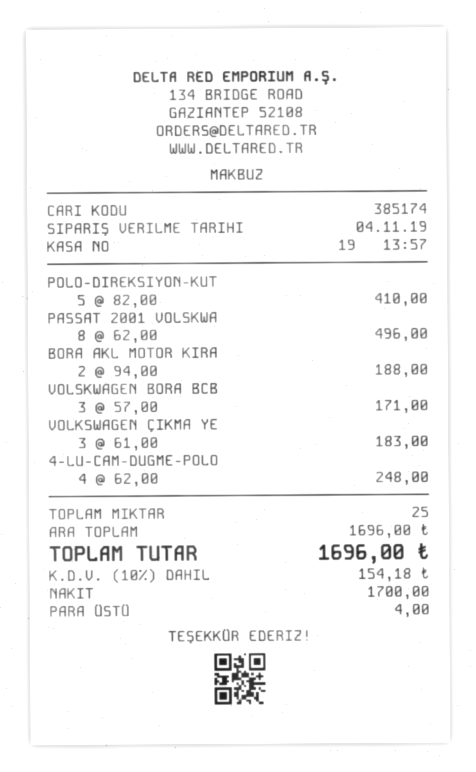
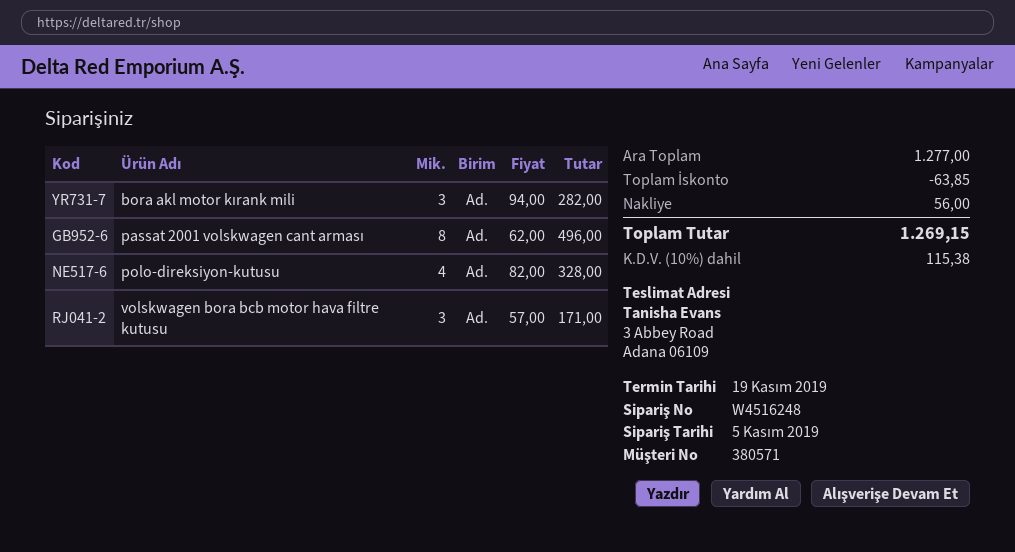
order date: 2019-11-04 -> 2019-11-05
customer number: 385174 -> 380571
POLO-DIREKSIYON-KUT: 5 x 82.00 = 410.00 -> 4 x 82.00 = 328.00
BORA AKL MOTOR KIRA: 2 x 94.00 = 188.00 -> 3 x 94.00 = 282.00
VOLKSWAGEN ÇIKMA YE: 3 x 61.00 = 183.00 -> none
4-LU-CAM-DUGME-POLO: 4 x 62.00 = 248.00 -> none
subtotal: 1696.00 -> 1277.00
discount: none -> 63.85
shipping: none -> 56.00
tax: 10% = 154.18 -> 10% = 115.38
total: 1696.00 -> 1269.15

